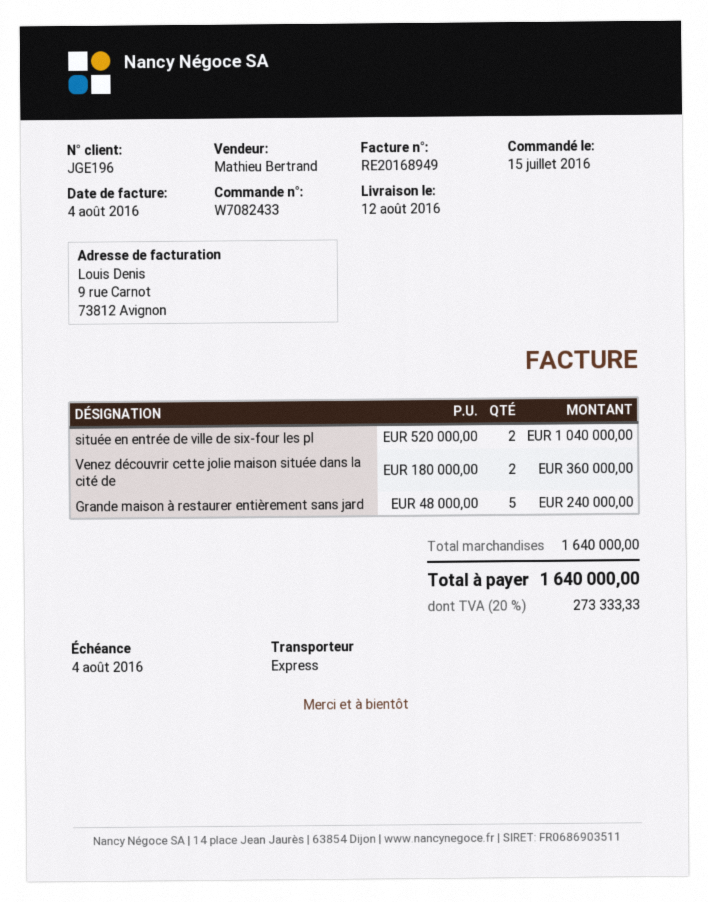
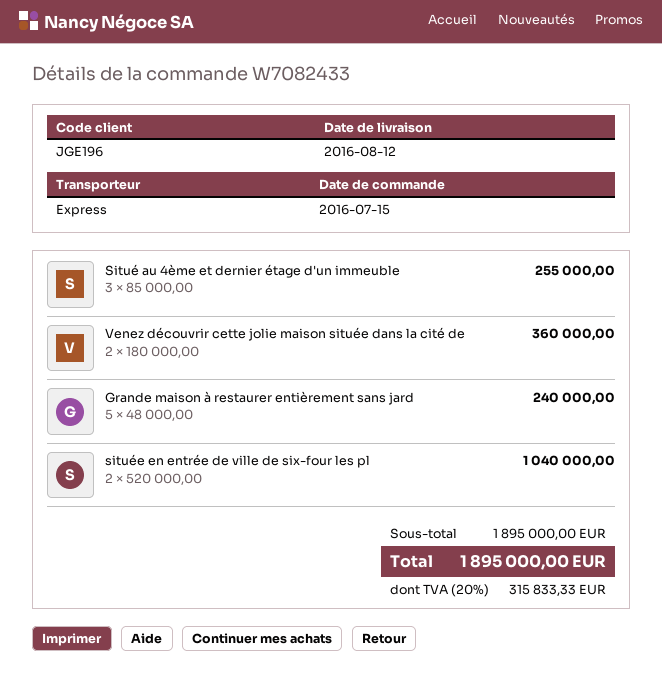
Situé au 4ème et dernier étage d'un immeuble: none -> 3 x 85000.00 = 255000.00
subtotal: 1640000.00 -> 1895000.00
tax: 20% = 273333.33 -> 20% = 315833.33
total: 1640000.00 -> 1895000.00

